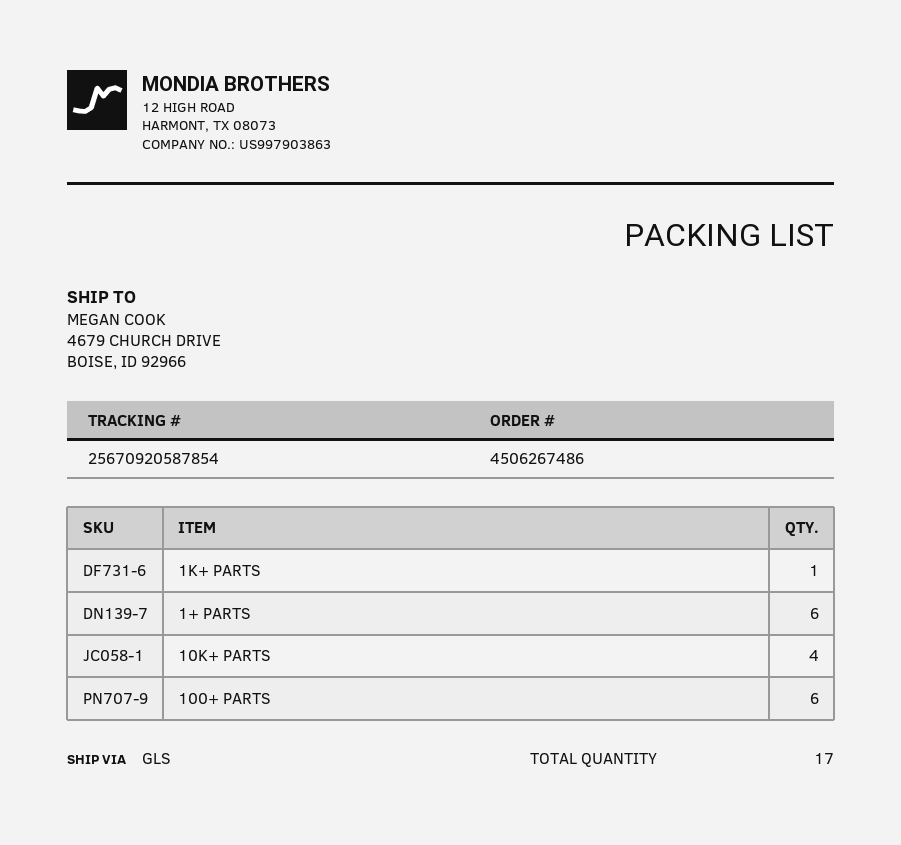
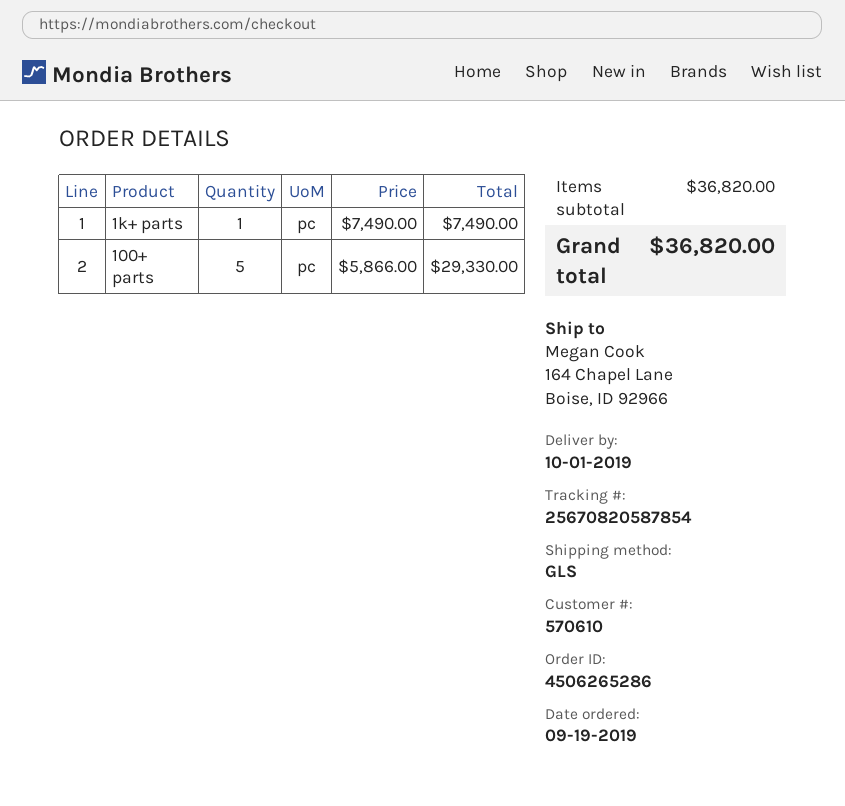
order number: 4506267486 -> 4506265286
tracking number: 25670920587854 -> 25670820587854
ship to: 4679 CHURCH DRIVE, BOISE, ID 92966 -> 164 Chapel Lane, Boise, ID 92966
1+ PARTS: 6 -> none
10K+ PARTS: 4 -> none
100+ PARTS: 6 -> 5

